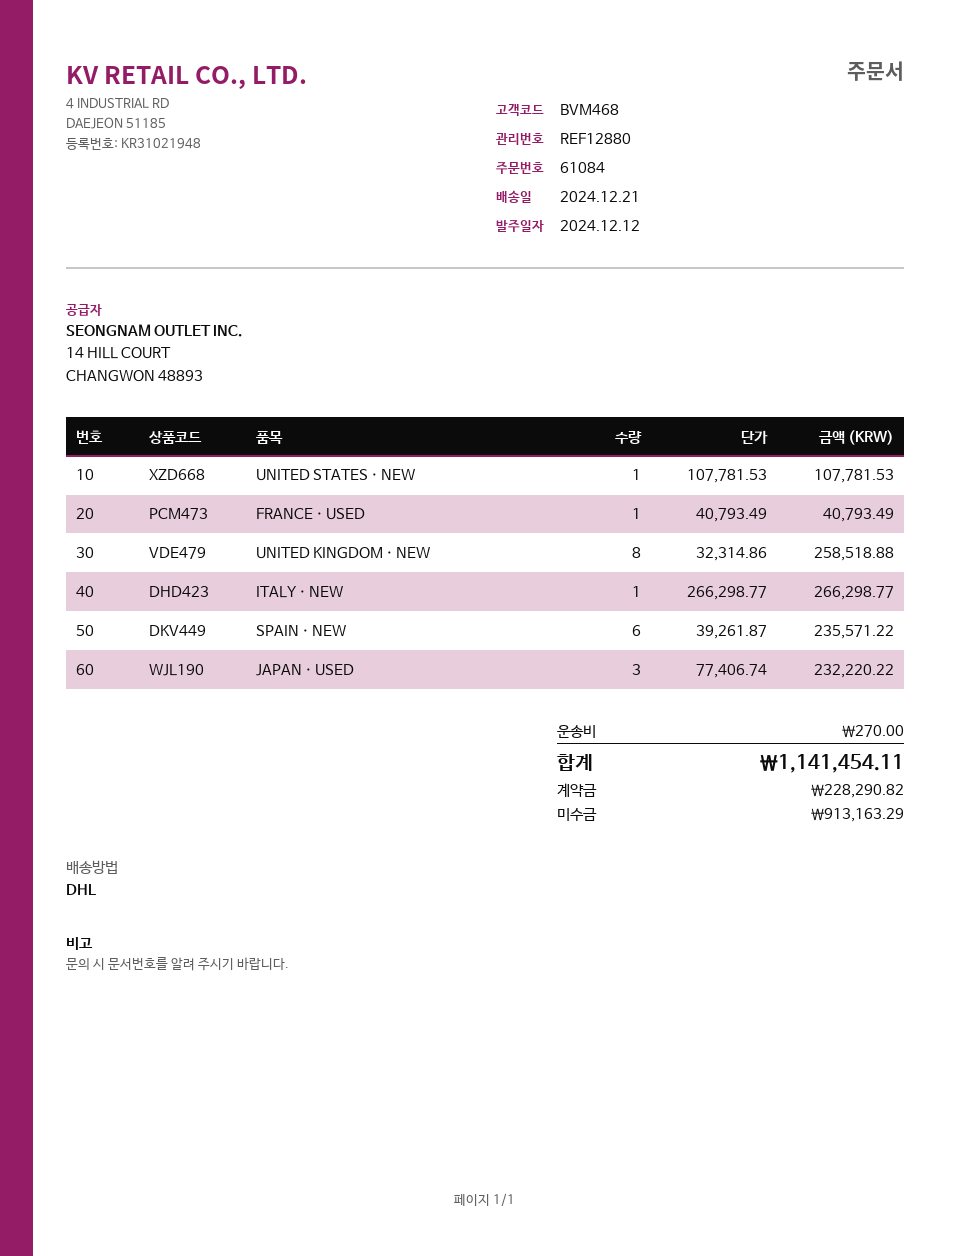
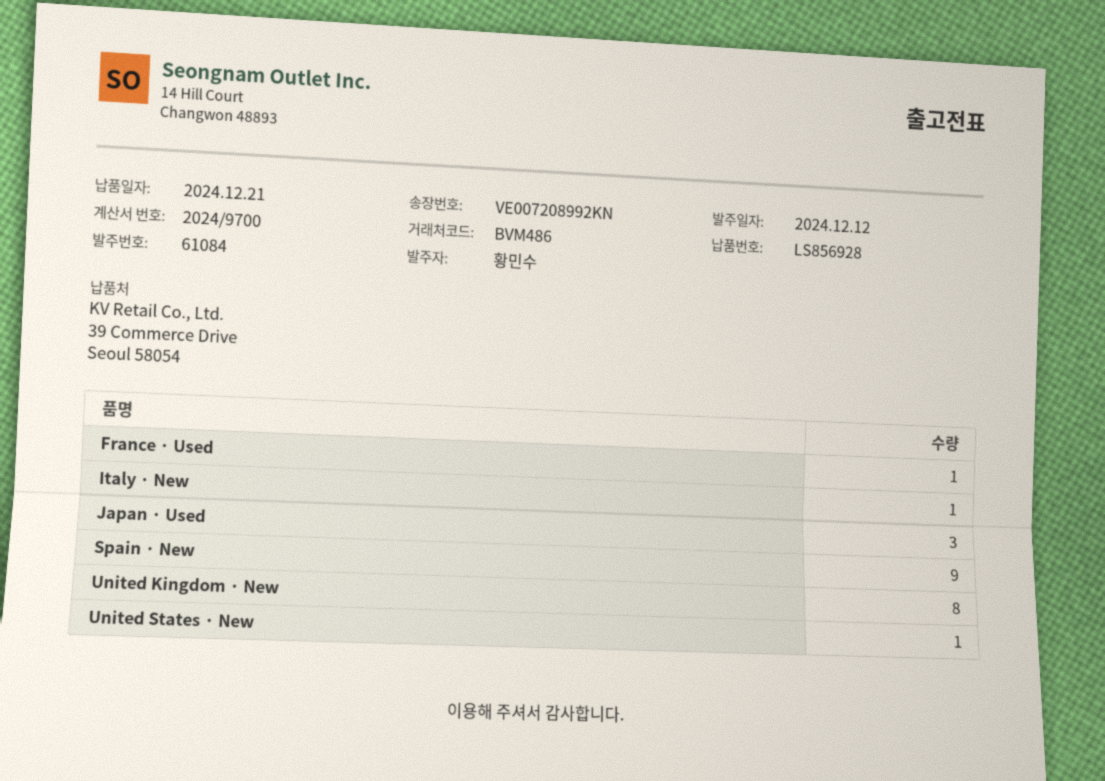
customer number: BVM468 -> BVM486
SPAIN · NEW: 6 -> 9

